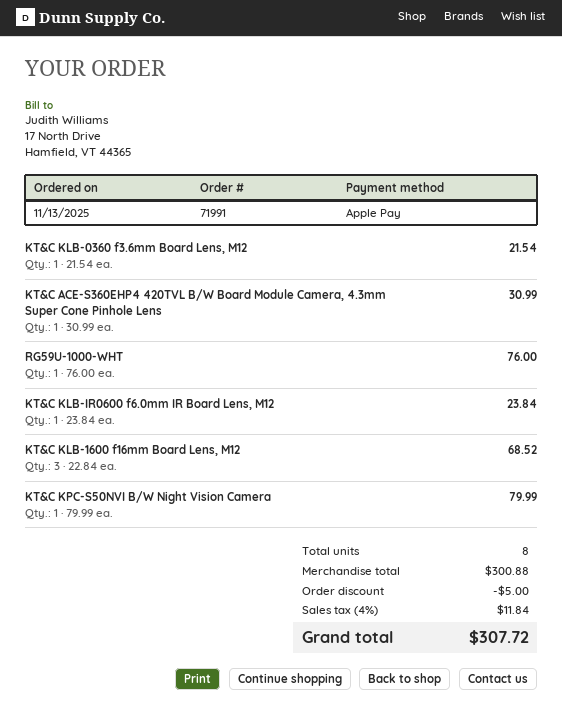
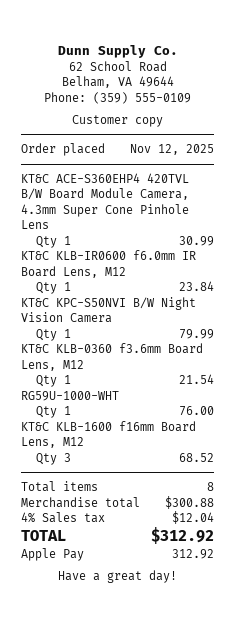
order date: 2025-11-13 -> 2025-11-12
discount: 5.00 -> none
tax: 4% = 11.84 -> 4% = 12.04
total: 307.72 -> 312.92

